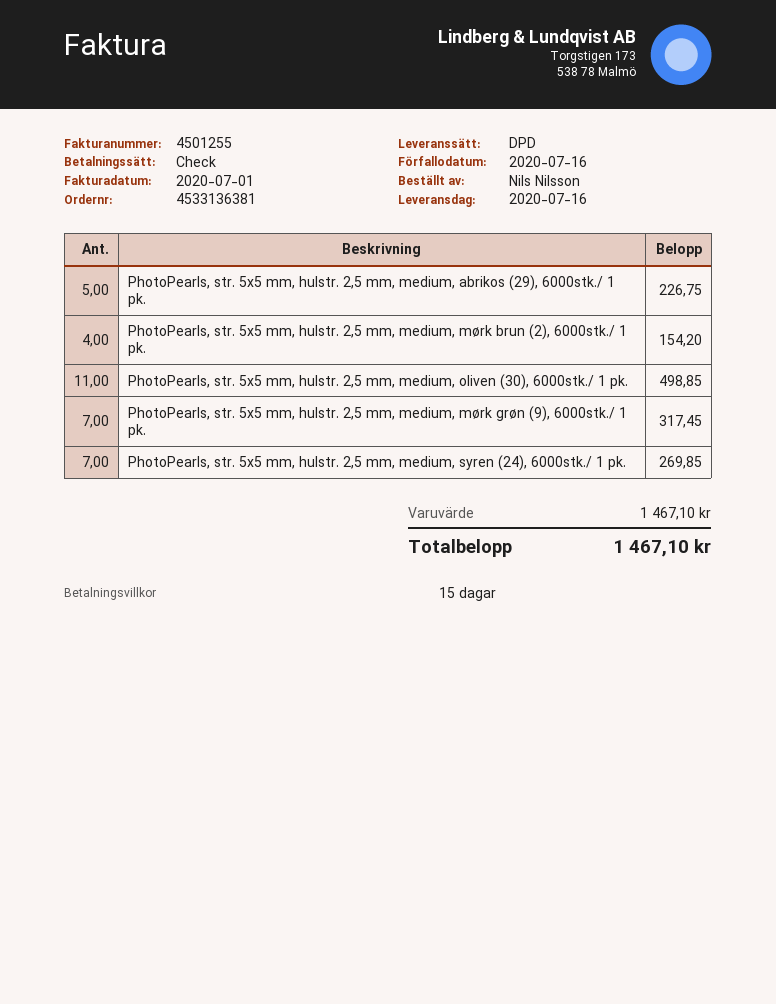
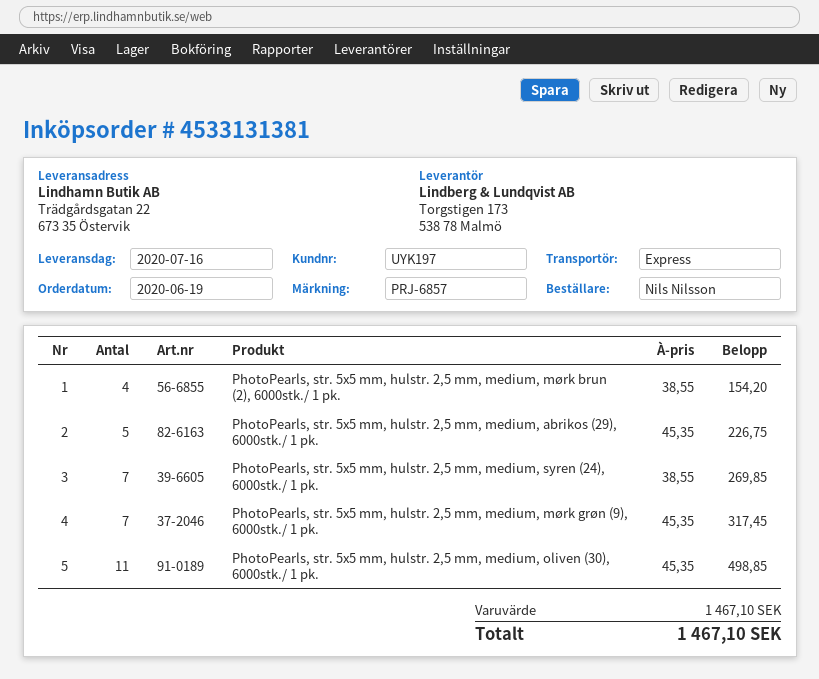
order number: 4533136381 -> 4533131381
shipping method: DPD -> express

